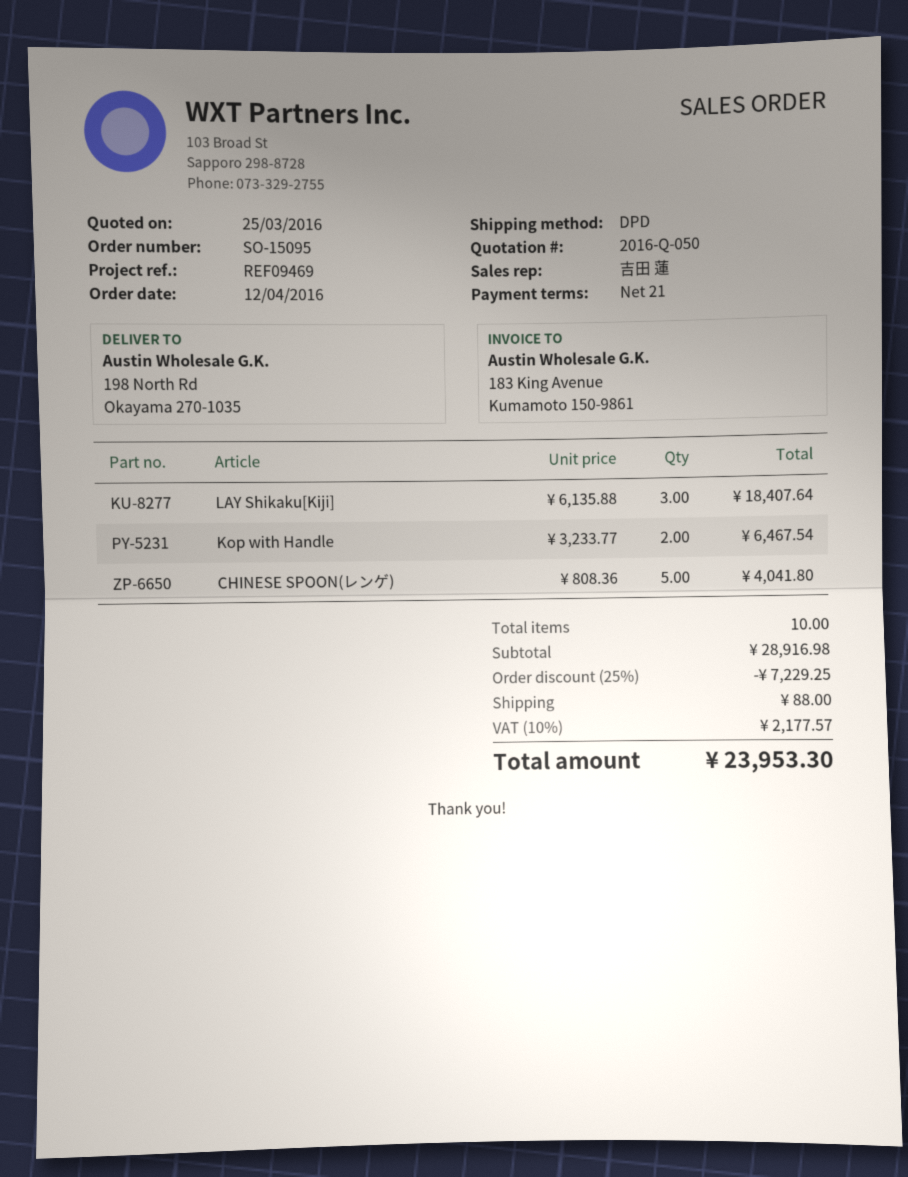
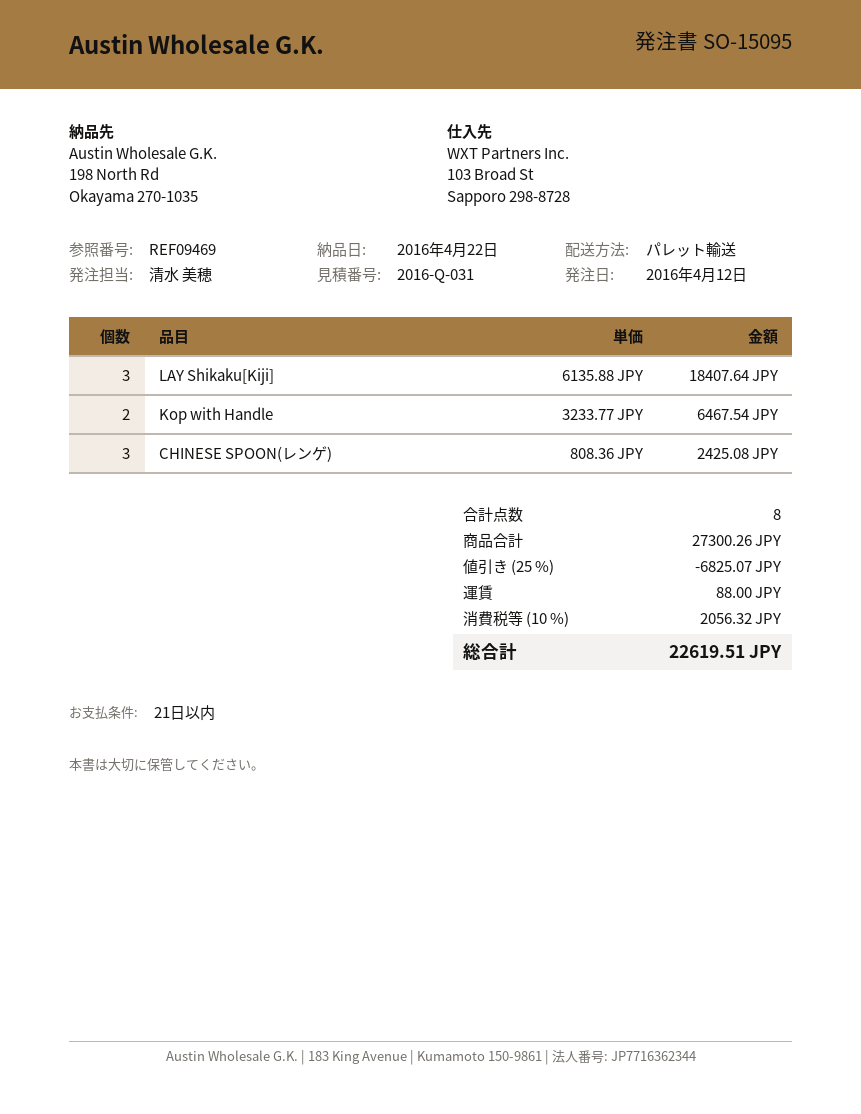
quote number: 2016-Q-050 -> 2016-Q-031
shipping method: DPD -> pallet freight
CHINESE SPOON(レンゲ): 5 x 808.36 = 4041.80 -> 3 x 808.36 = 2425.08
total quantity: 10 -> 8
subtotal: 28916.98 -> 27300.26
discount: 25% = 7229.25 -> 25% = 6825.07
tax: 10% = 2177.57 -> 10% = 2056.32
total: 23953.30 -> 22619.51

